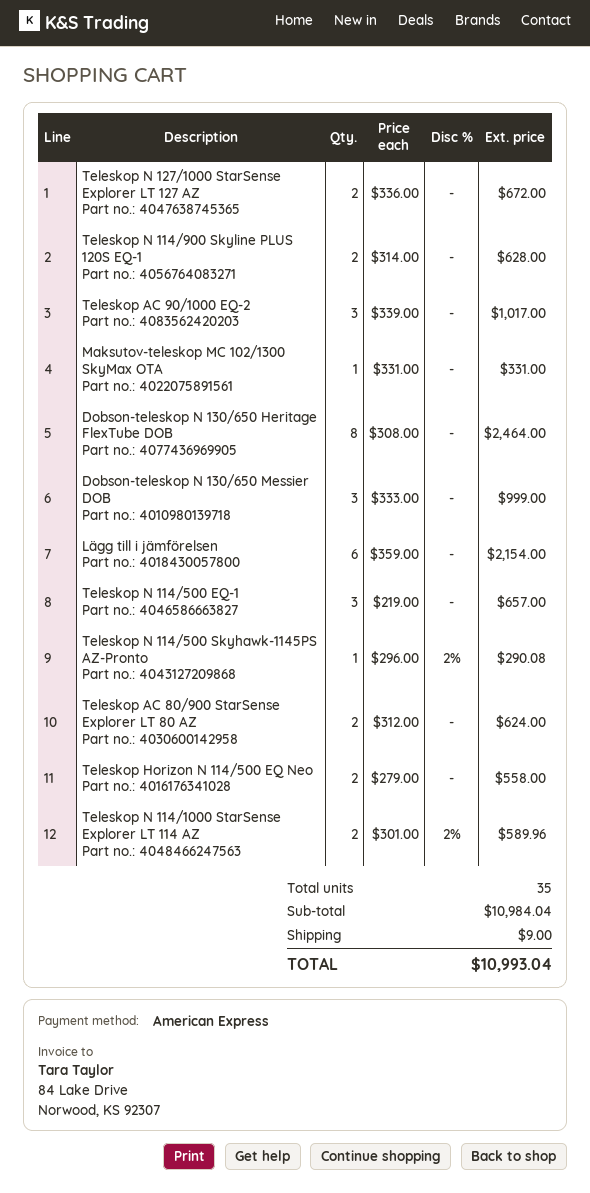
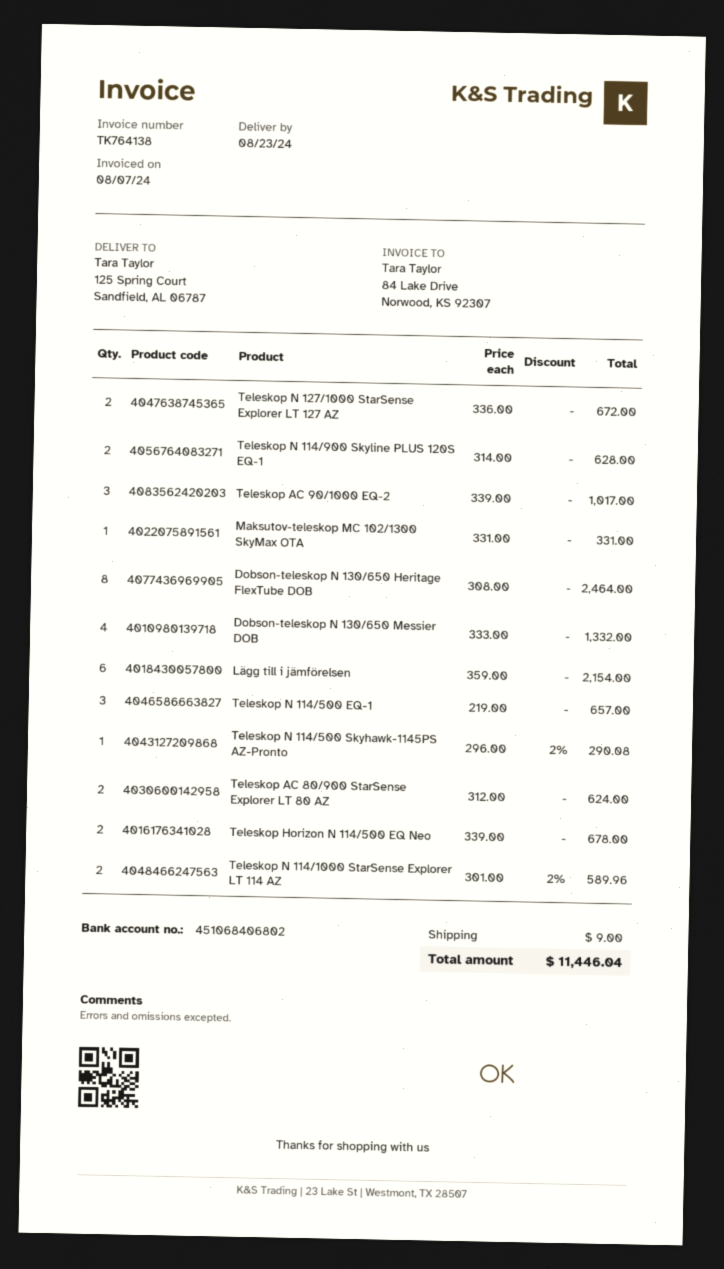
Dobson-teleskop N 130/650 Messier DOB: 3 x 333.00 = 999.00 -> 4 x 333.00 = 1332.00
Teleskop Horizon N 114/500 EQ Neo: 2 x 279.00 = 558.00 -> 2 x 339.00 = 678.00
total: 10993.04 -> 11446.04

